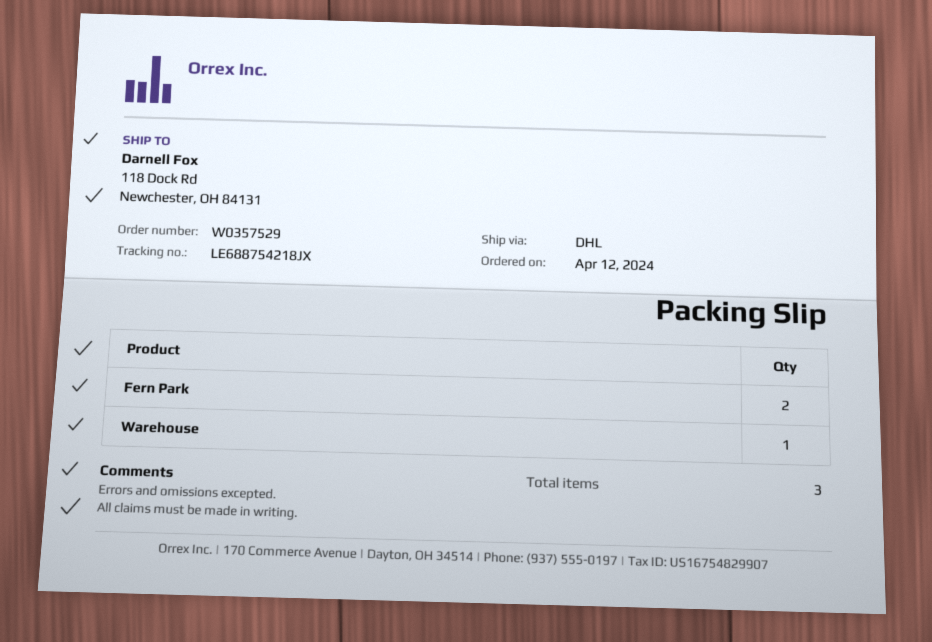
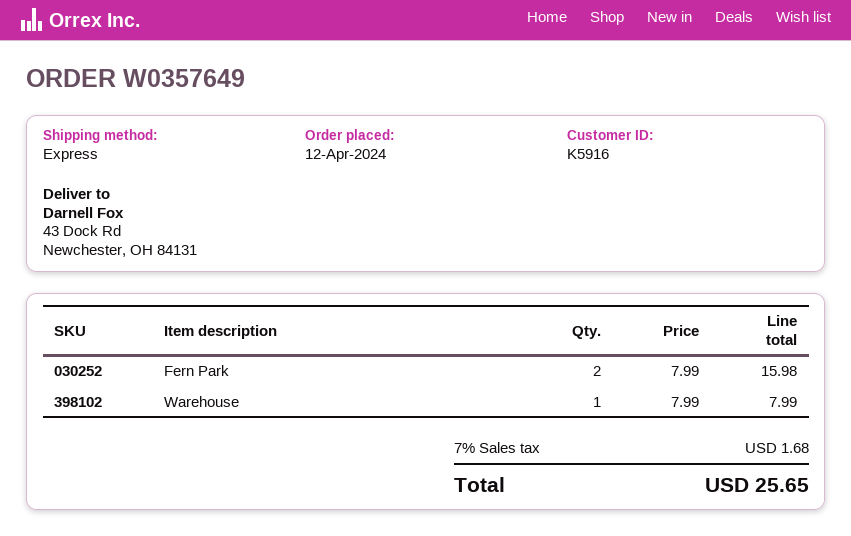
order number: W0357529 -> W0357649
shipping method: DHL -> express
ship to: 118 Dock Rd, Newchester, OH 84131 -> 43 Dock Rd, Newchester, OH 84131

